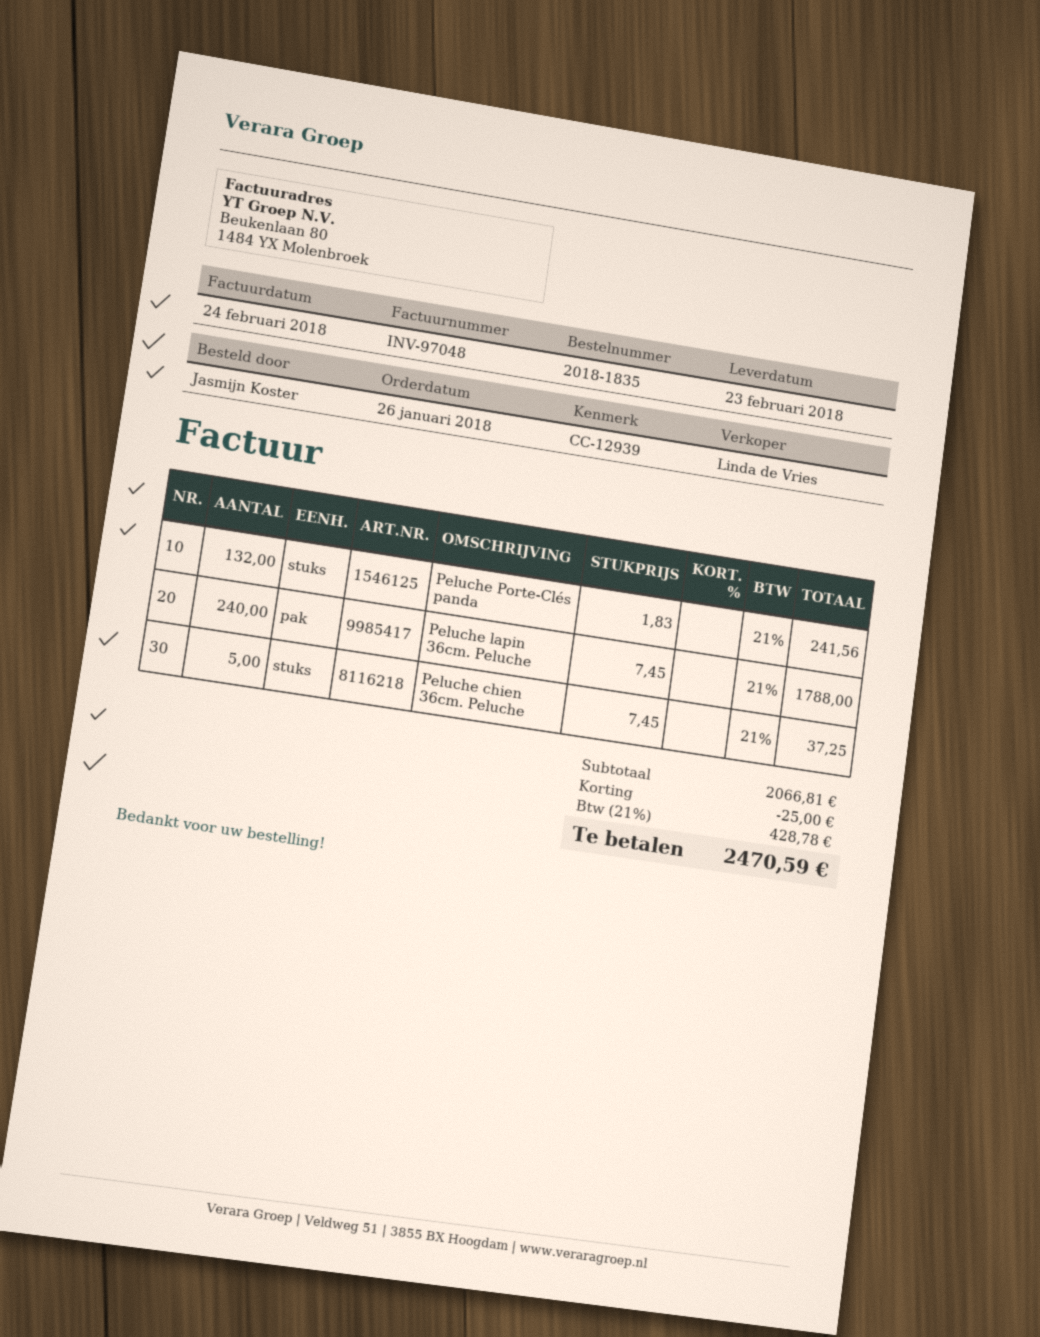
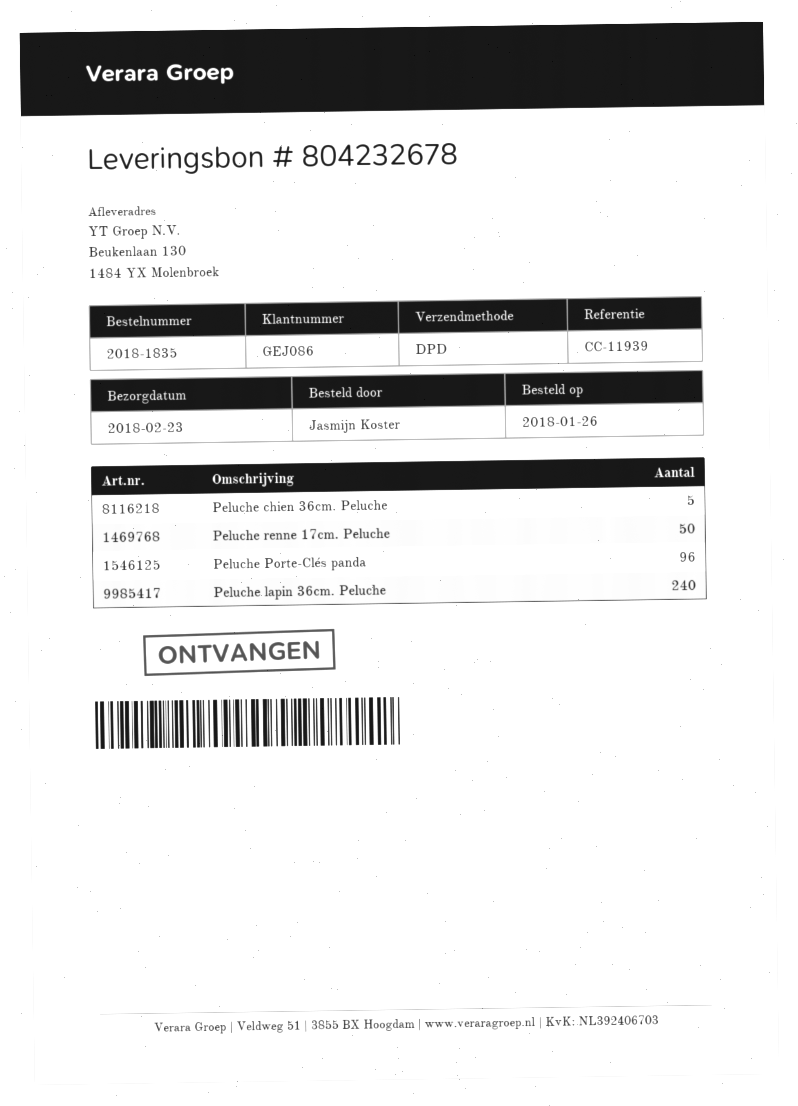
reference: CC-12939 -> CC-11939
Peluche Porte-Clés panda: 132 -> 96
Peluche renne 17cm. Peluche: none -> 50

